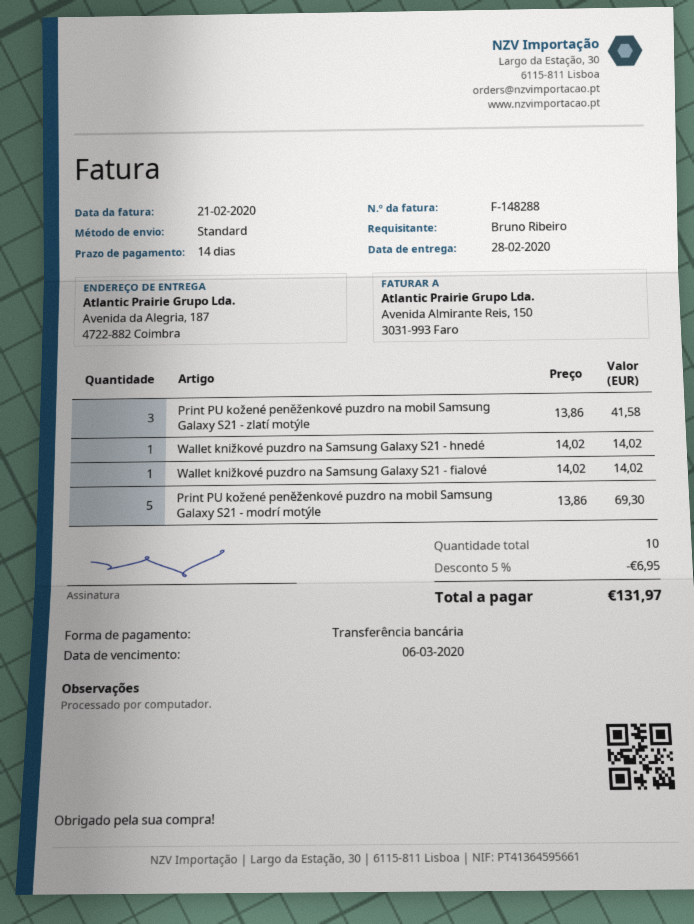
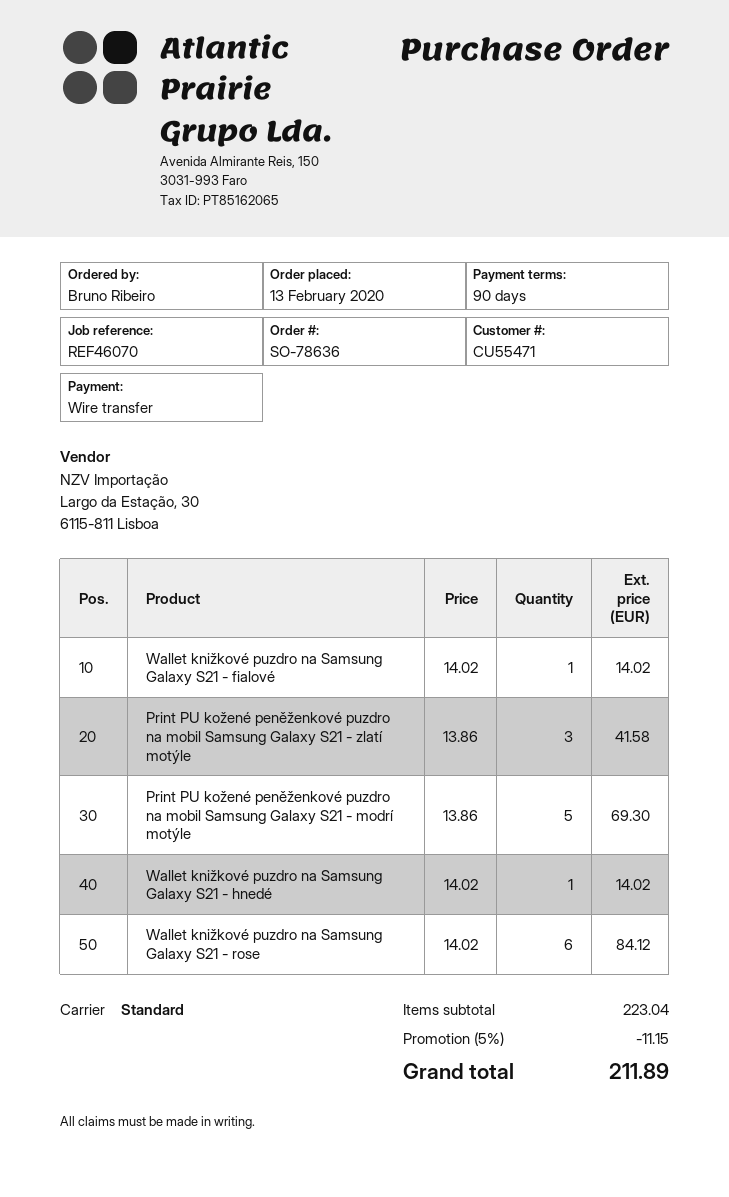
payment terms: 14 days -> 90 days
Wallet knižkové puzdro na Samsung Galaxy S21 - rose: none -> 6 x 14.02 = 84.12
discount: 5% = 6.95 -> 5% = 11.15
total: 131.97 -> 211.89

